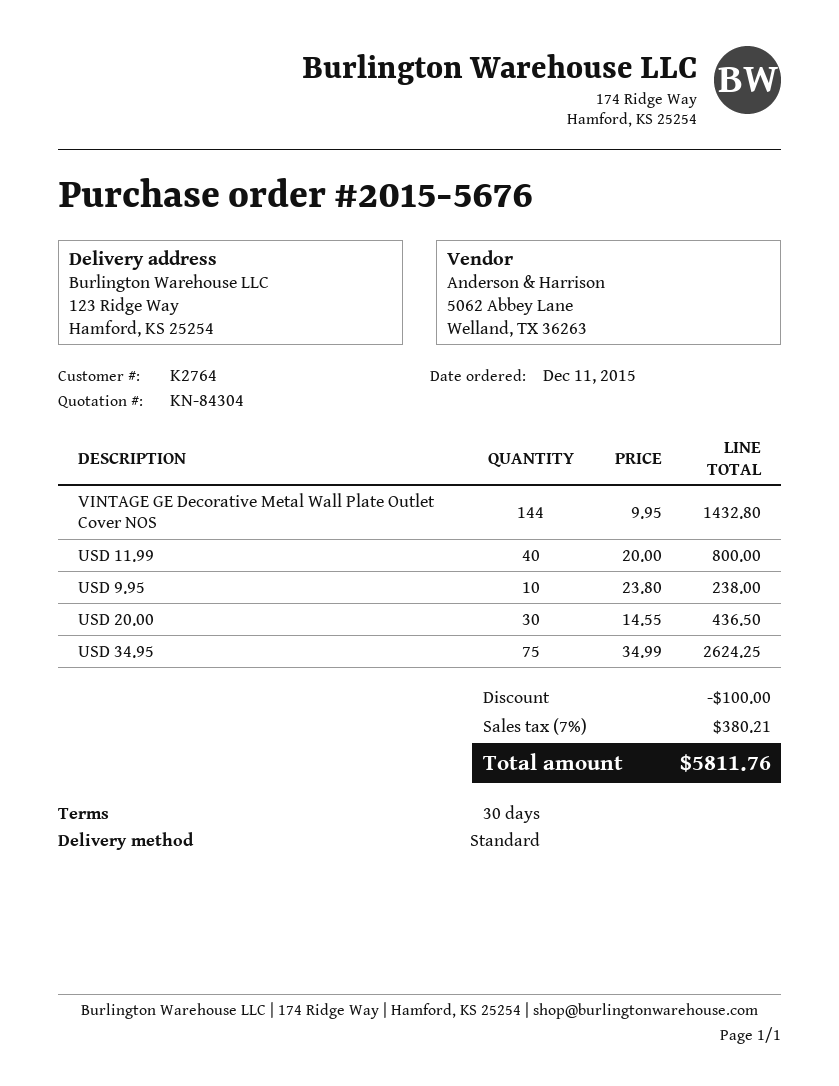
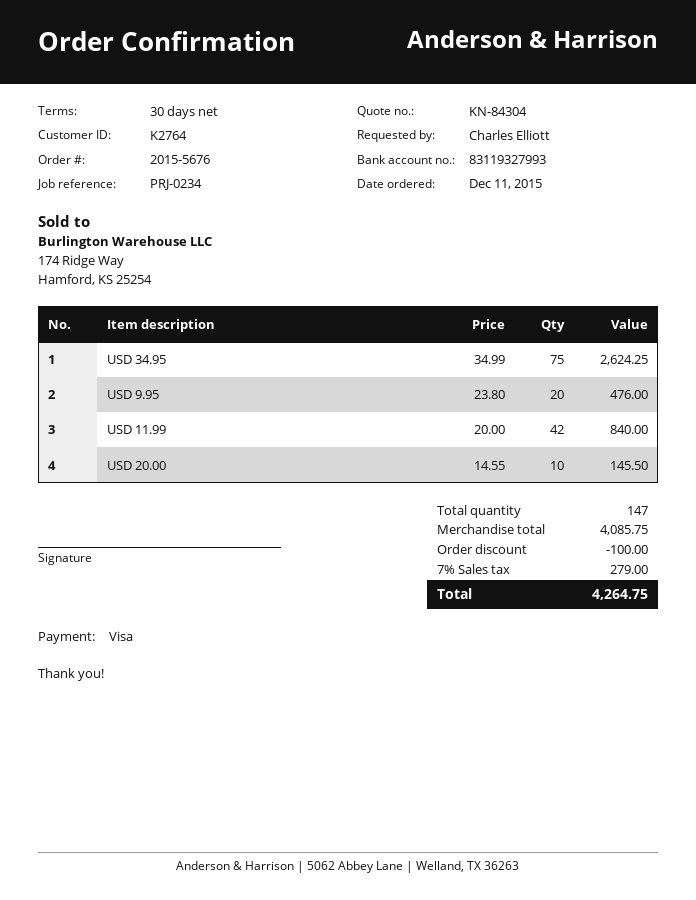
VINTAGE GE Decorative Metal Wall Plate Outlet Cover NOS: 144 x 9.95 = 1432.80 -> none
USD 11.99: 40 x 20.00 = 800.00 -> 42 x 20.00 = 840.00
USD 9.95: 10 x 23.80 = 238.00 -> 20 x 23.80 = 476.00
USD 20.00: 30 x 14.55 = 436.50 -> 10 x 14.55 = 145.50
tax: 7% = 380.21 -> 7% = 279.00
total: 5811.76 -> 4264.75

